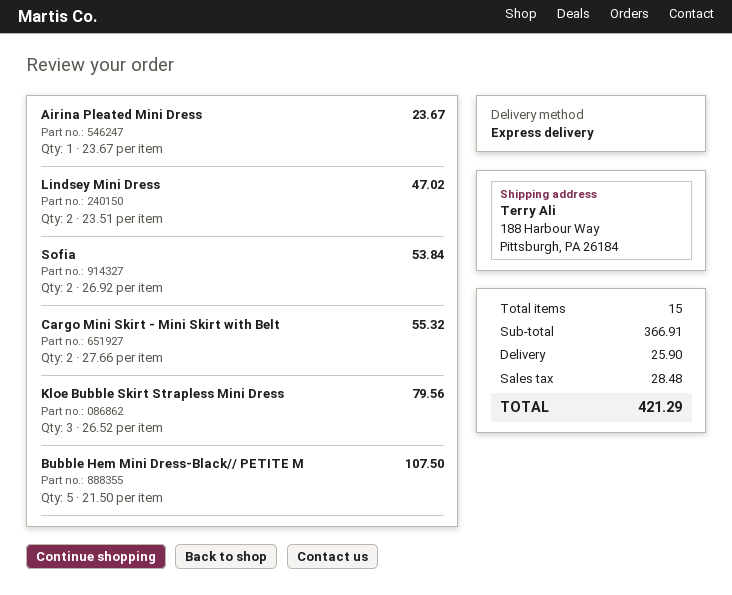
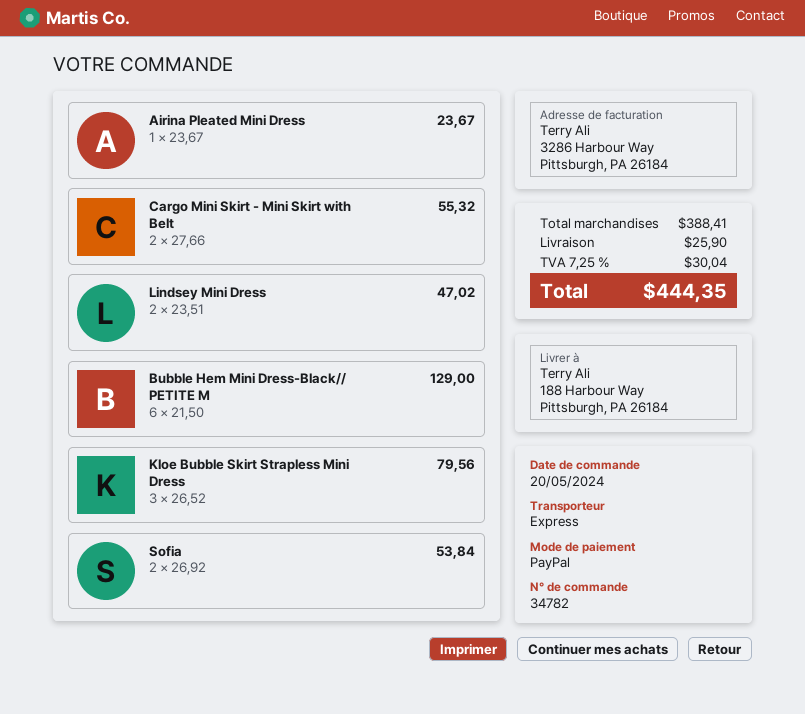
Bubble Hem Mini Dress-Black// PETITE M: 5 x 21.50 = 107.50 -> 6 x 21.50 = 129.00
subtotal: 366.91 -> 388.41
tax: 28.48 -> 30.04
total: 421.29 -> 444.35

